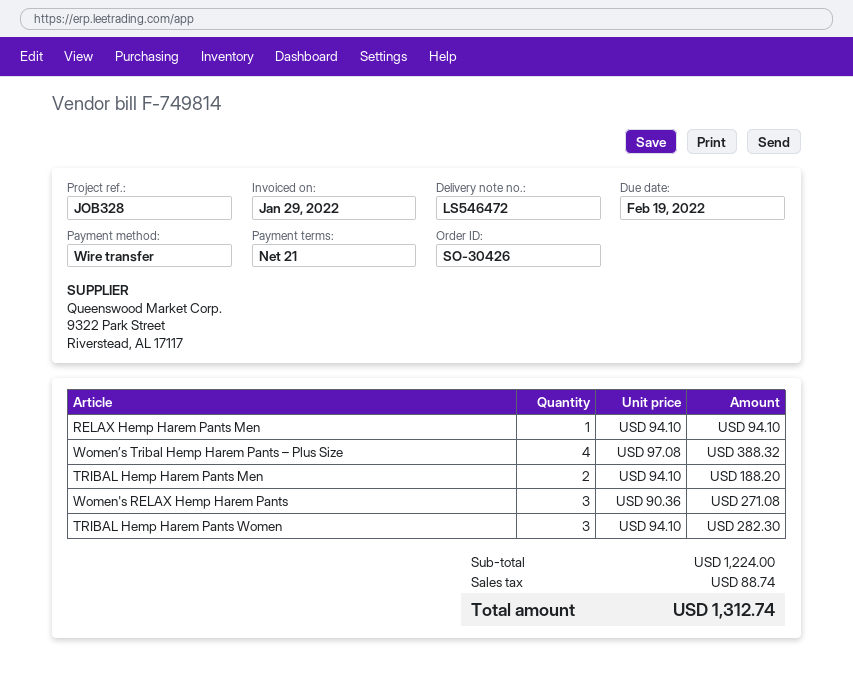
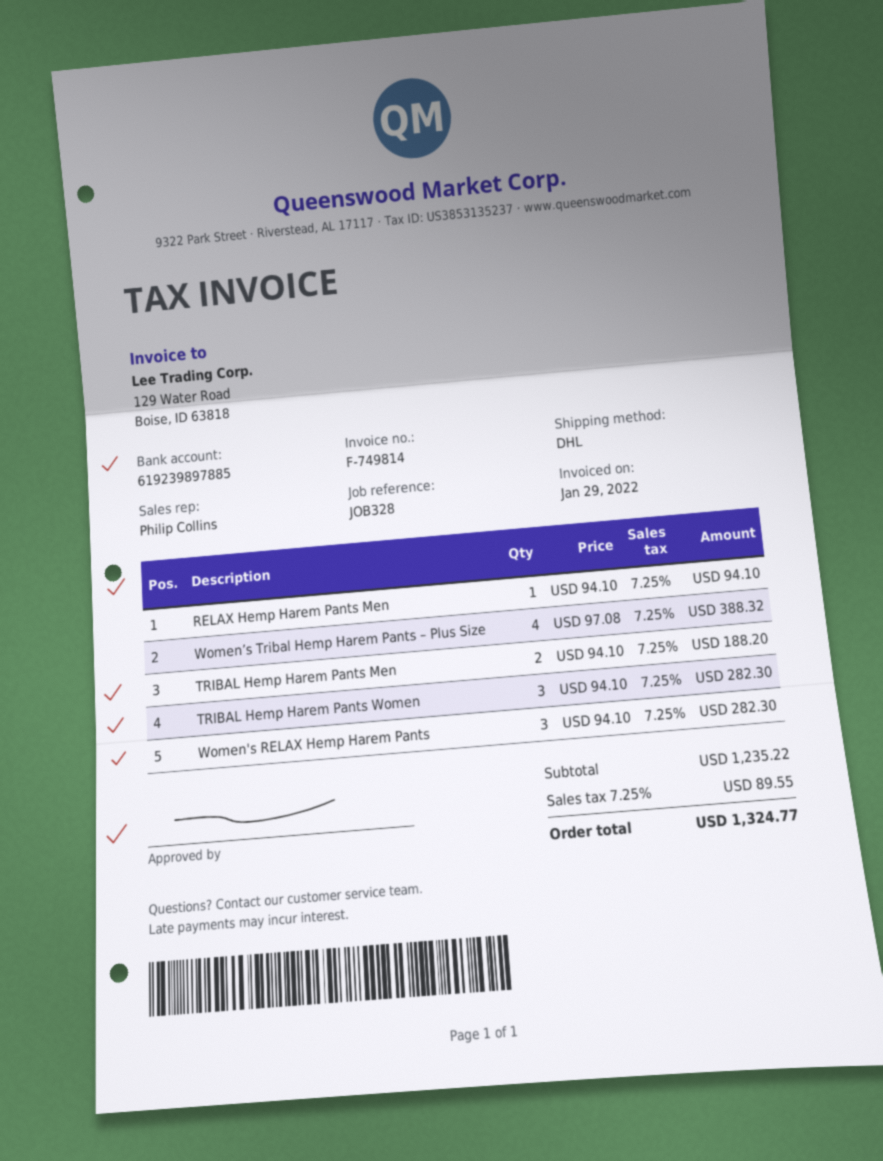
Women's RELAX Hemp Harem Pants: 3 x 90.36 = 271.08 -> 3 x 94.10 = 282.30
subtotal: 1224.00 -> 1235.22
tax: 88.74 -> 89.55
total: 1312.74 -> 1324.77

